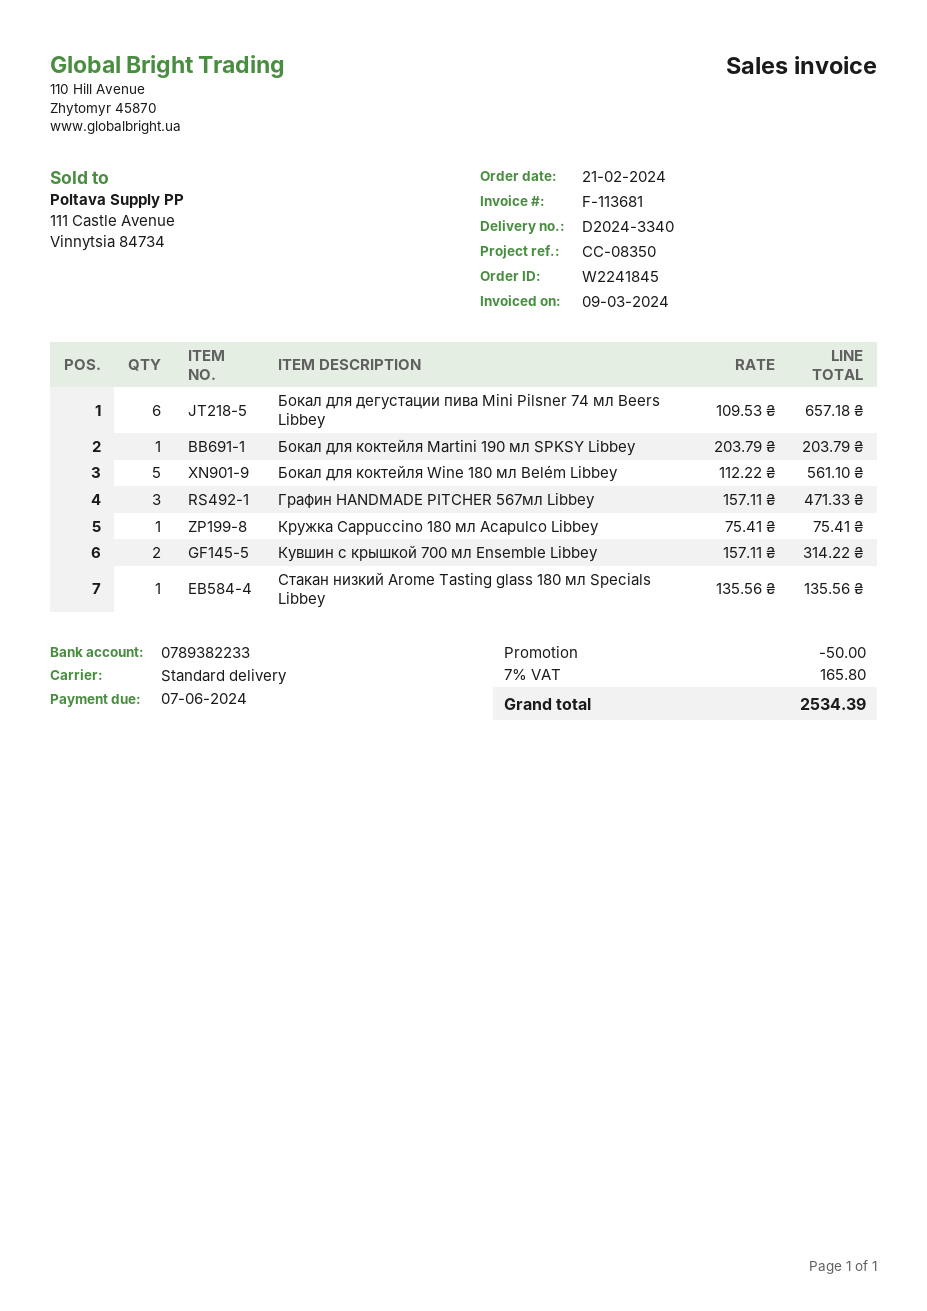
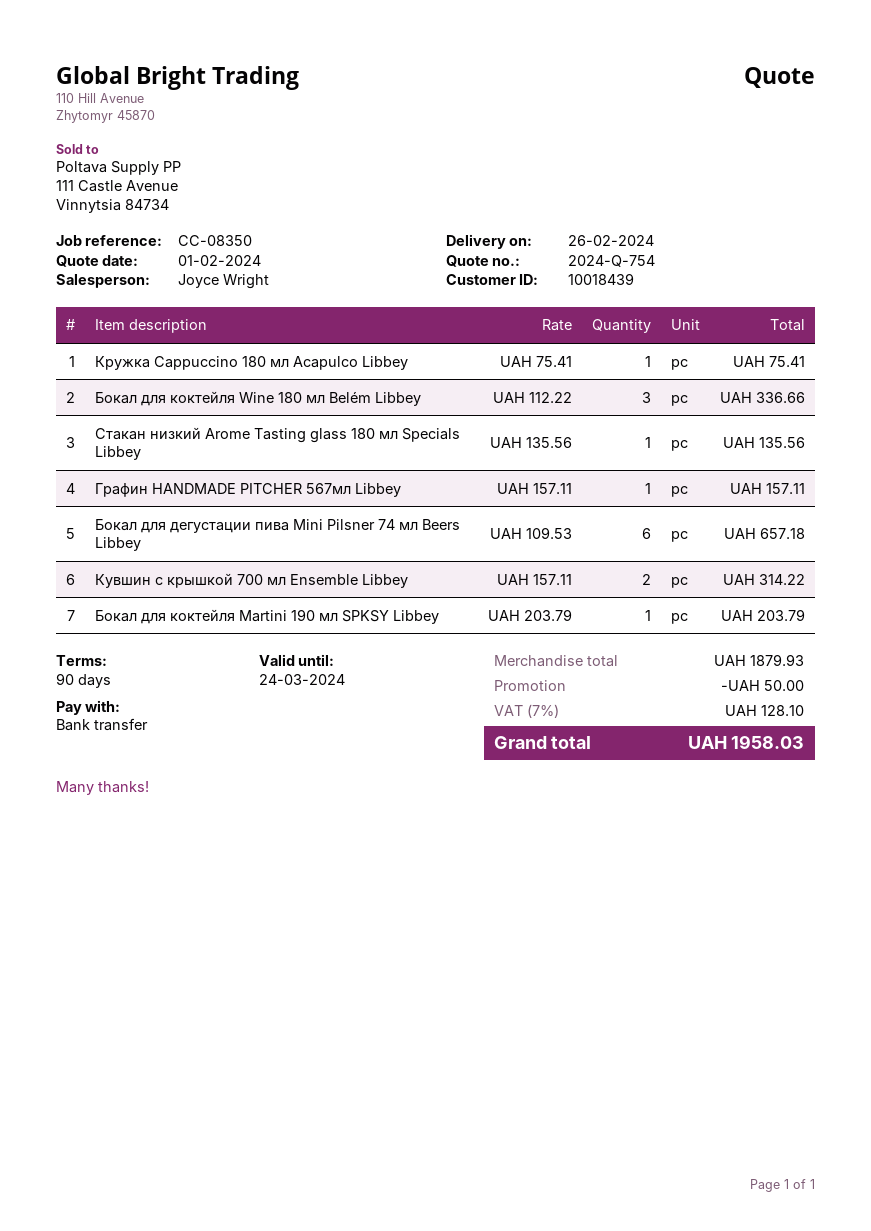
Бокал для коктейля Wine 180 мл Belém Libbey: 5 x 112.22 = 561.10 -> 3 x 112.22 = 336.66
Графин HANDMADE PITCHER 567мл Libbey: 3 x 157.11 = 471.33 -> 1 x 157.11 = 157.11
tax: 7% = 165.80 -> 7% = 128.10
total: 2534.39 -> 1958.03

